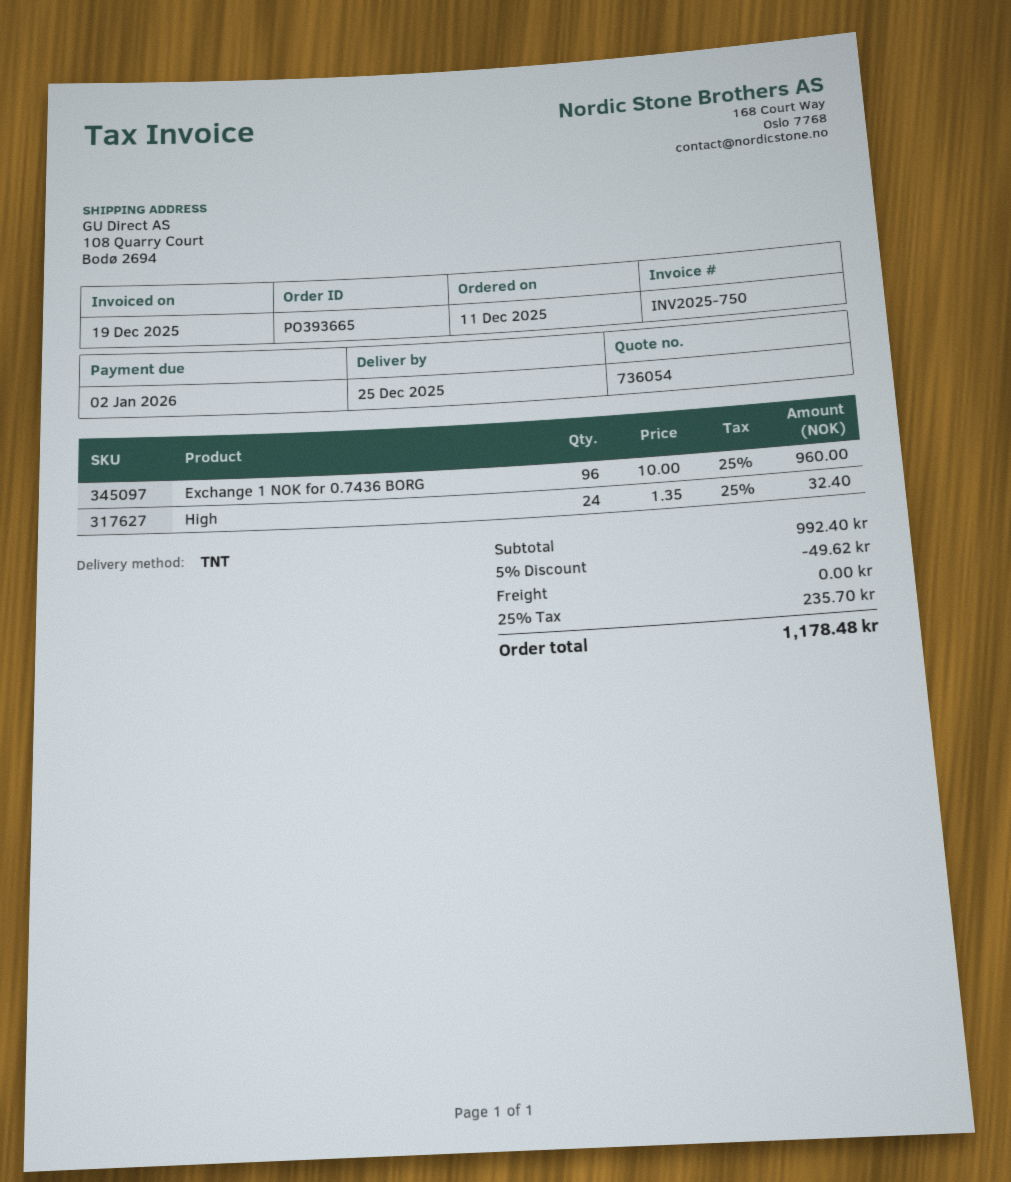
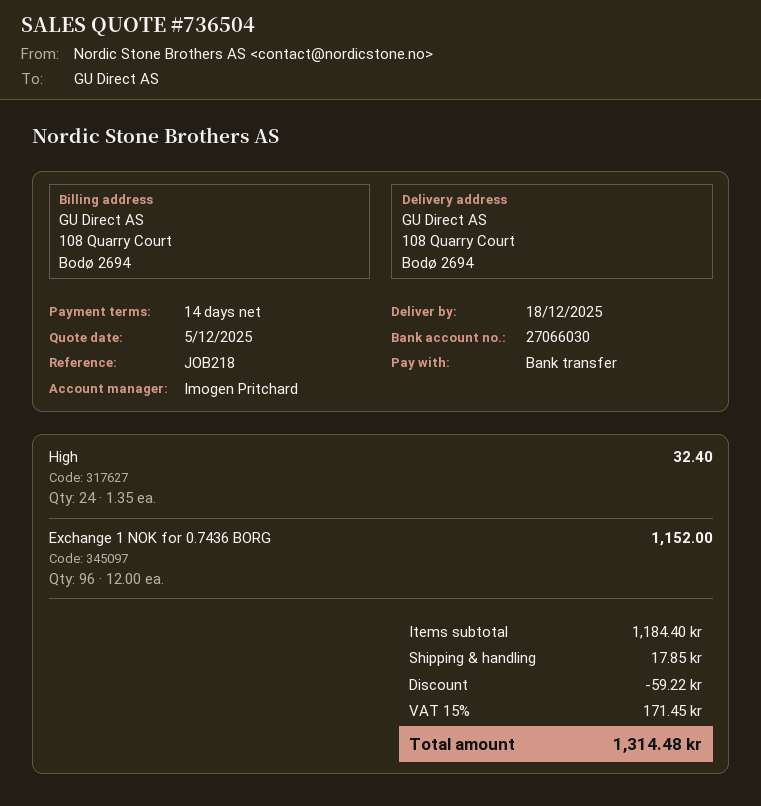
quote number: 736054 -> 736504
delivery date: 2025-12-25 -> 2025-12-18
Exchange 1 NOK for 0.7436 BORG: 96 x 10.00 = 960.00 -> 96 x 12.00 = 1152.00
subtotal: 992.40 -> 1184.40
discount: 49.62 -> 59.22
shipping: 0.00 -> 17.85
tax: 25% = 235.70 -> 15% = 171.45
total: 1178.48 -> 1314.48

